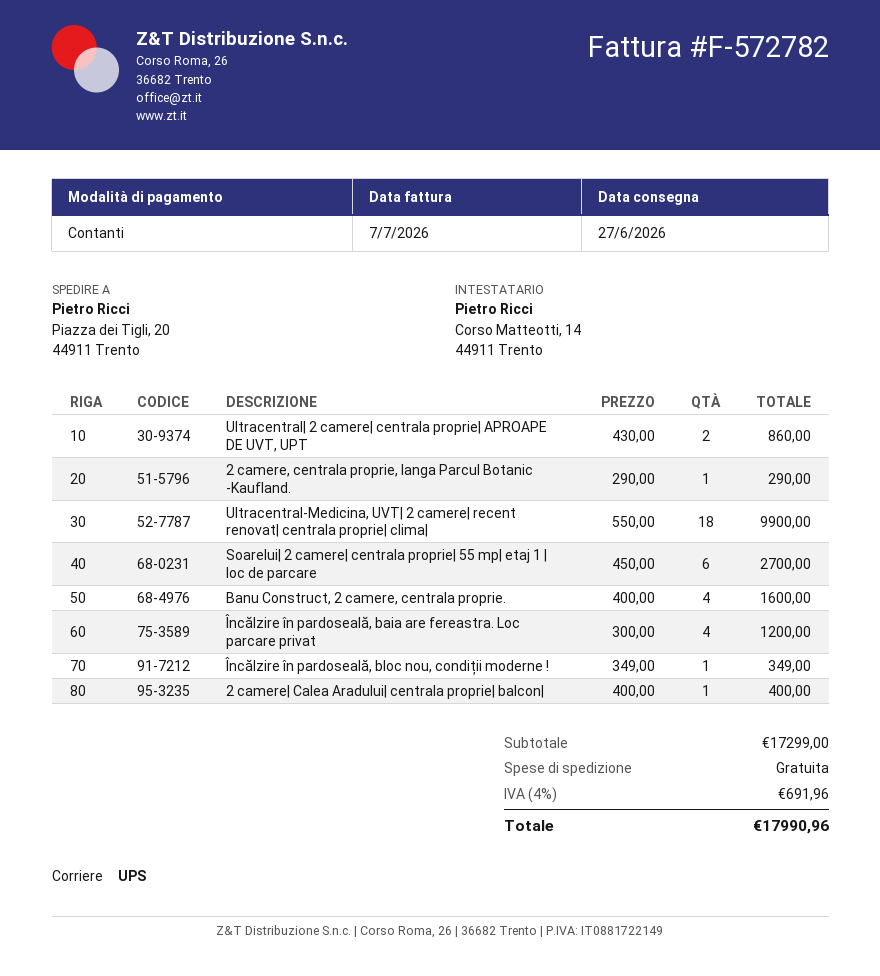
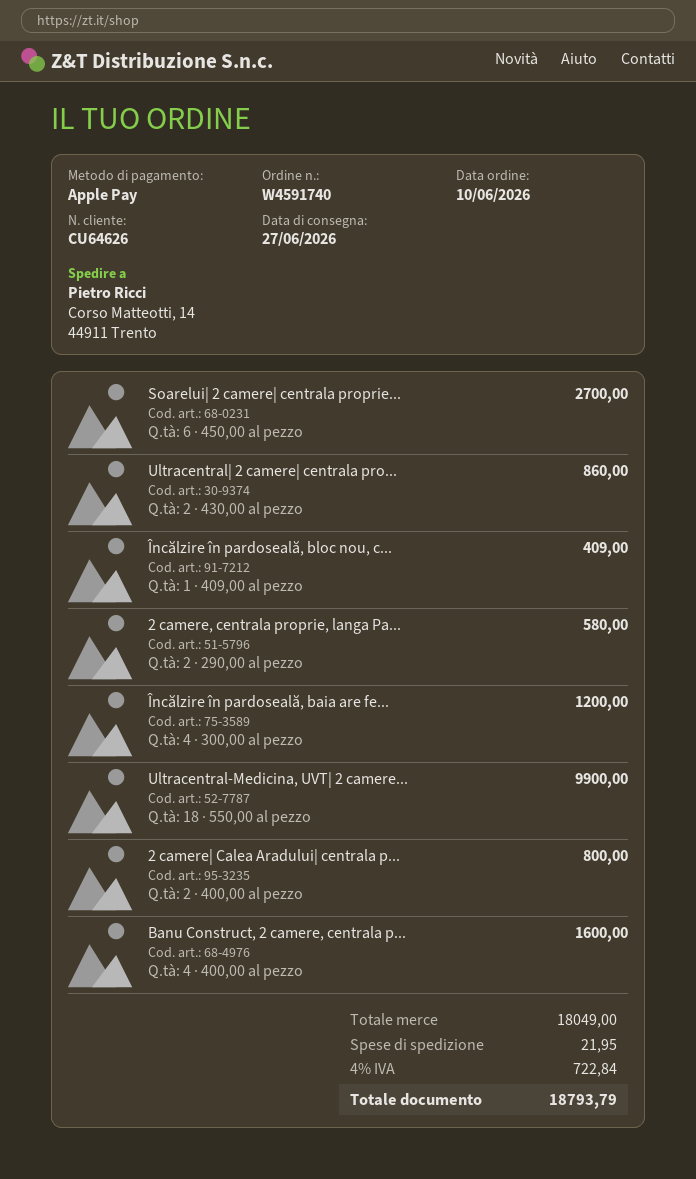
payment method: cash -> Apple Pay
ship to: Piazza dei Tigli, 20, 44911 Trento -> Corso Matteotti, 14, 44911 Trento
2 camere, centrala proprie, langa Parcul Botanic -Kaufland.: 1 x 290.00 = 290.00 -> 2 x 290.00 = 580.00
Încălzire în pardoseală, bloc nou, condiții moderne !: 1 x 349.00 = 349.00 -> 1 x 409.00 = 409.00
2 camere| Calea Aradului| centrala proprie| balcon|: 1 x 400.00 = 400.00 -> 2 x 400.00 = 800.00
subtotal: 17299.00 -> 18049.00
shipping: 0.00 -> 21.95
tax: 4% = 691.96 -> 4% = 722.84
total: 17990.96 -> 18793.79

